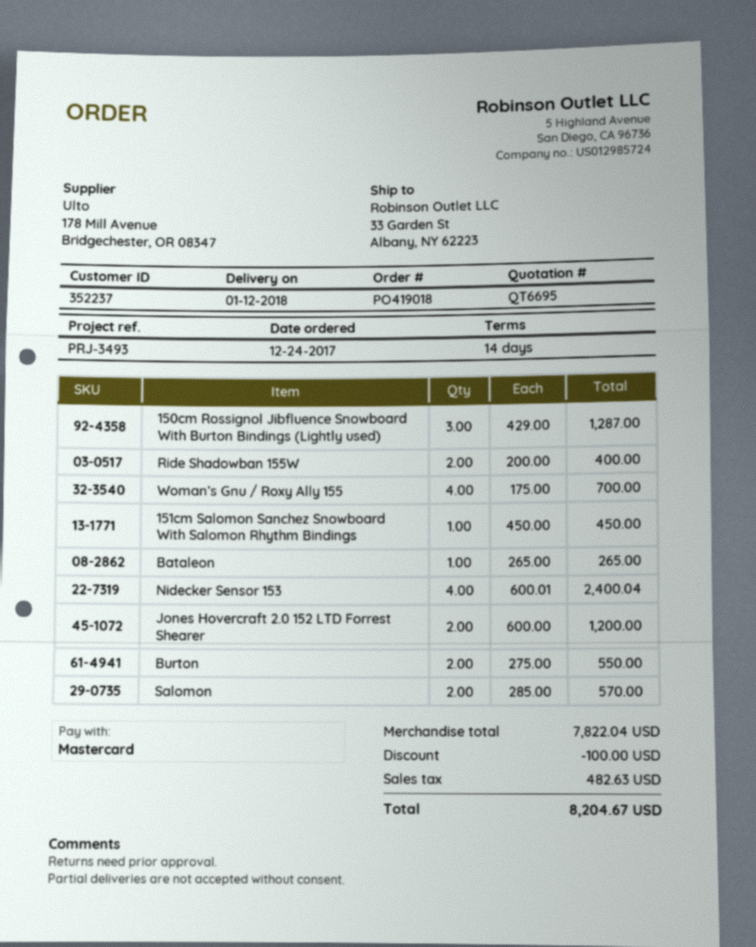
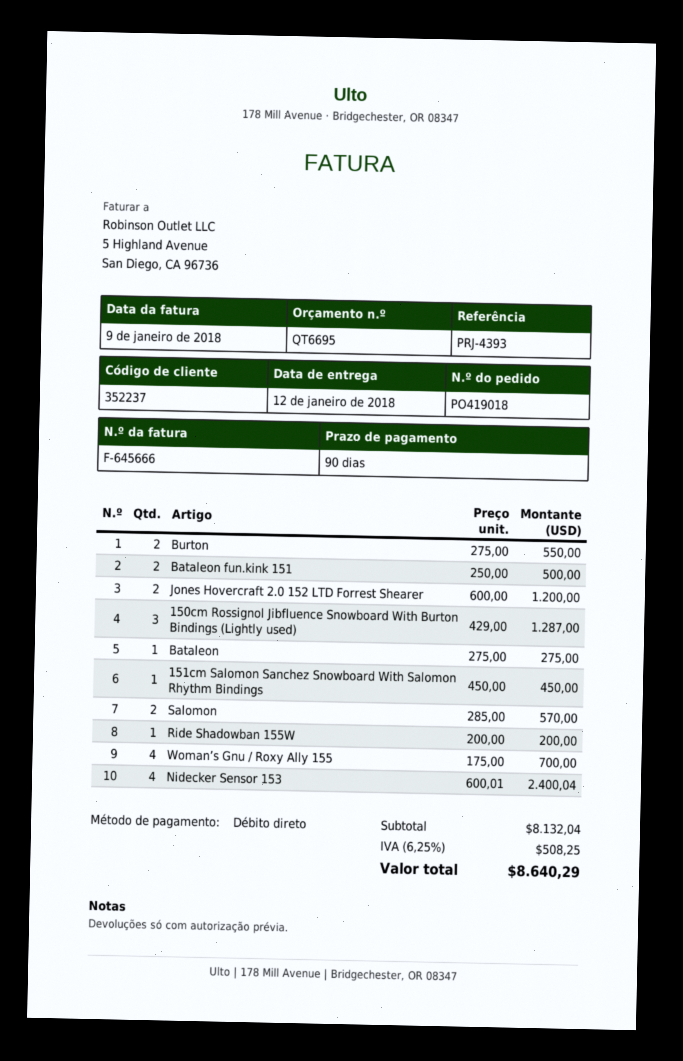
payment terms: 14 days -> 90 days
reference: PRJ-3493 -> PRJ-4393
payment method: Mastercard -> direct debit
Ride Shadowban 155W: 2 x 200.00 = 400.00 -> 1 x 200.00 = 200.00
Bataleon: 1 x 265.00 = 265.00 -> 1 x 275.00 = 275.00
Bataleon fun.kink 151: none -> 2 x 250.00 = 500.00
subtotal: 7822.04 -> 8132.04
discount: 100.00 -> none
tax: 482.63 -> 508.25
total: 8204.67 -> 8640.29

